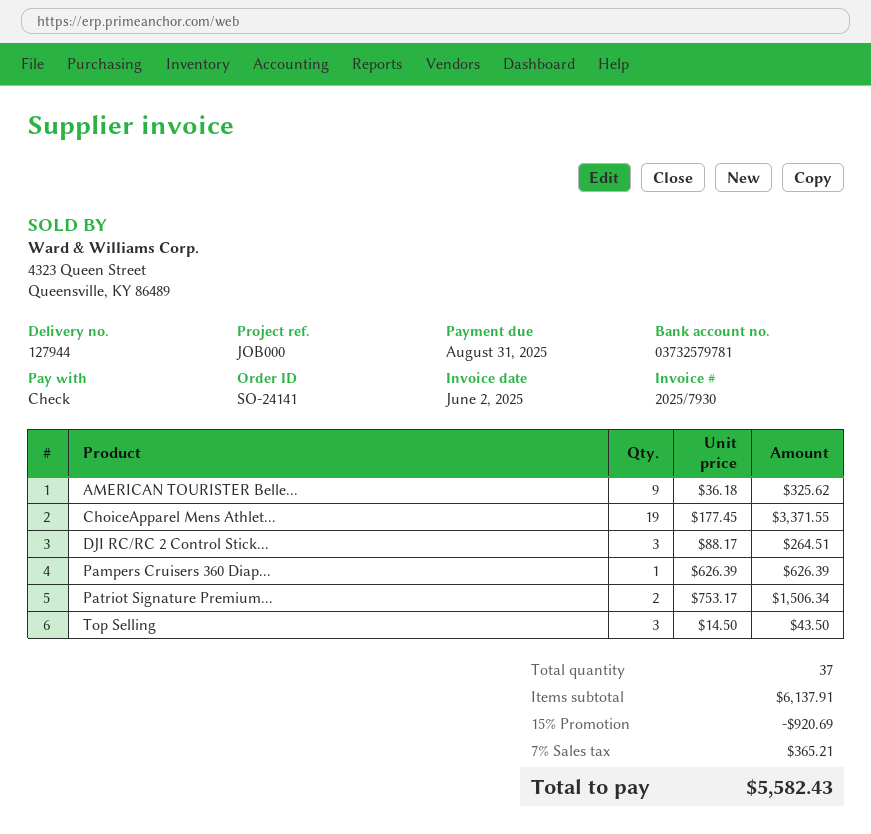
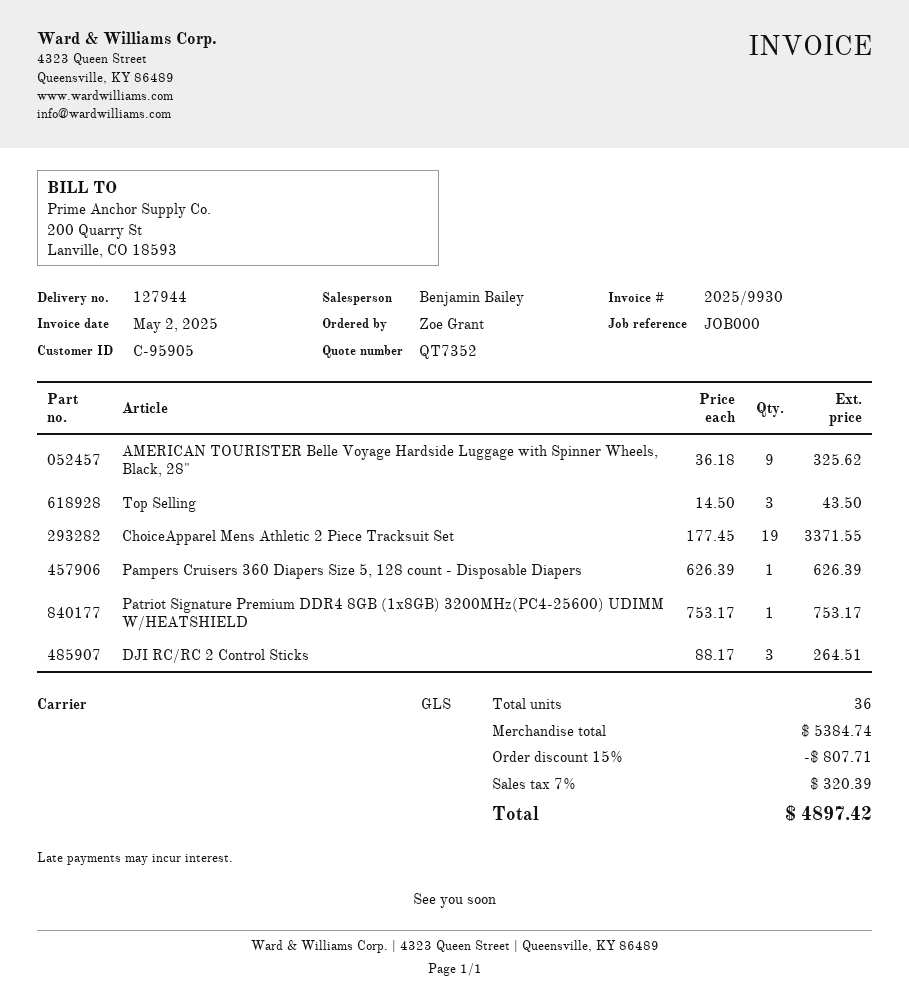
invoice number: 2025/7930 -> 2025/9930
invoice date: 2025-06-02 -> 2025-05-02
Patriot Signature Premium...: 2 x 753.17 = 1506.34 -> 1 x 753.17 = 753.17
total quantity: 37 -> 36
subtotal: 6137.91 -> 5384.74
discount: 15% = 920.69 -> 15% = 807.71
tax: 7% = 365.21 -> 7% = 320.39
total: 5582.43 -> 4897.42

